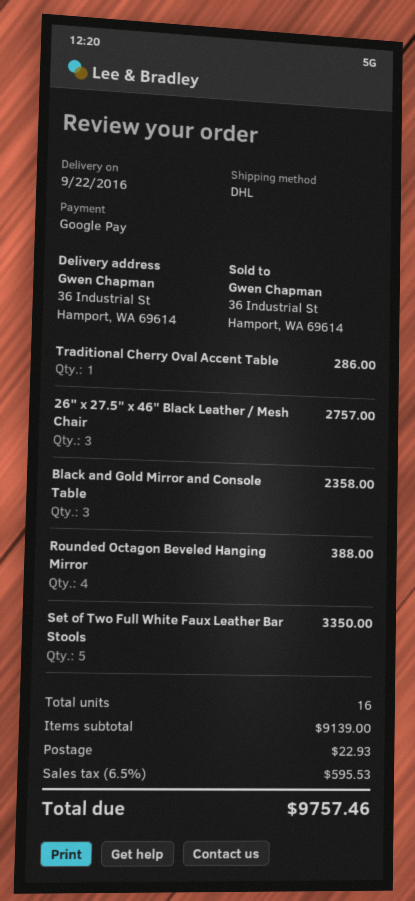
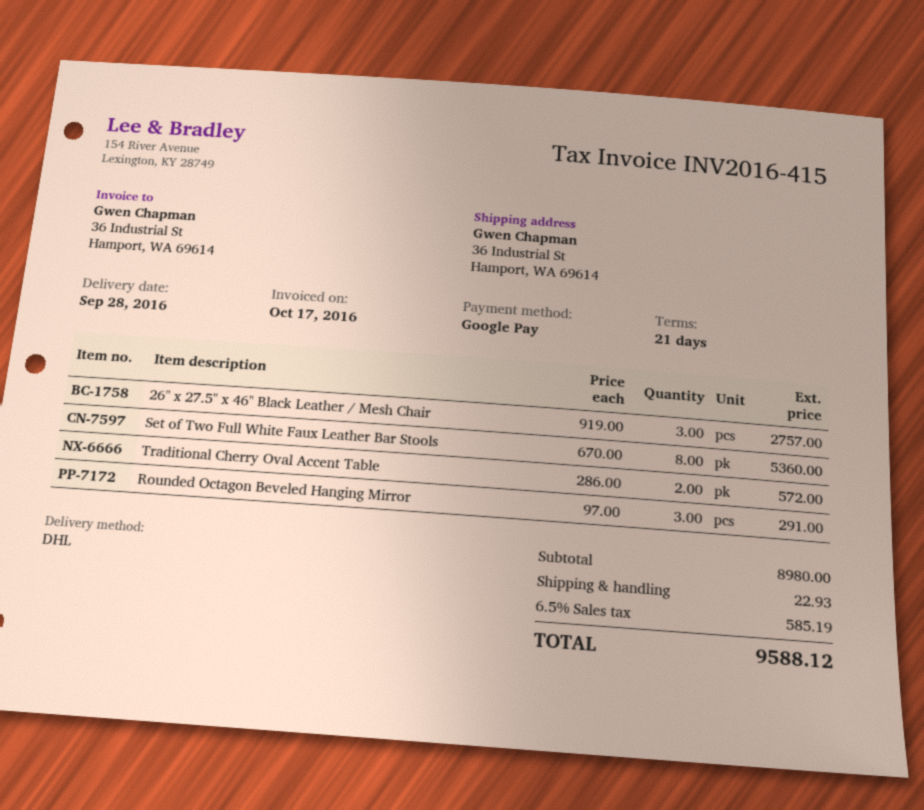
delivery date: 2016-09-22 -> 2016-09-28
Traditional Cherry Oval Accent Table: 1 for 286.00 -> 2 for 572.00
Black and Gold Mirror and Console Table: 3 for 2358.00 -> none
Rounded Octagon Beveled Hanging Mirror: 4 for 388.00 -> 3 for 291.00
Set of Two Full White Faux Leather Bar Stools: 5 for 3350.00 -> 8 for 5360.00
subtotal: 9139.00 -> 8980.00
tax: 6.5% = 595.53 -> 6.5% = 585.19
total: 9757.46 -> 9588.12

